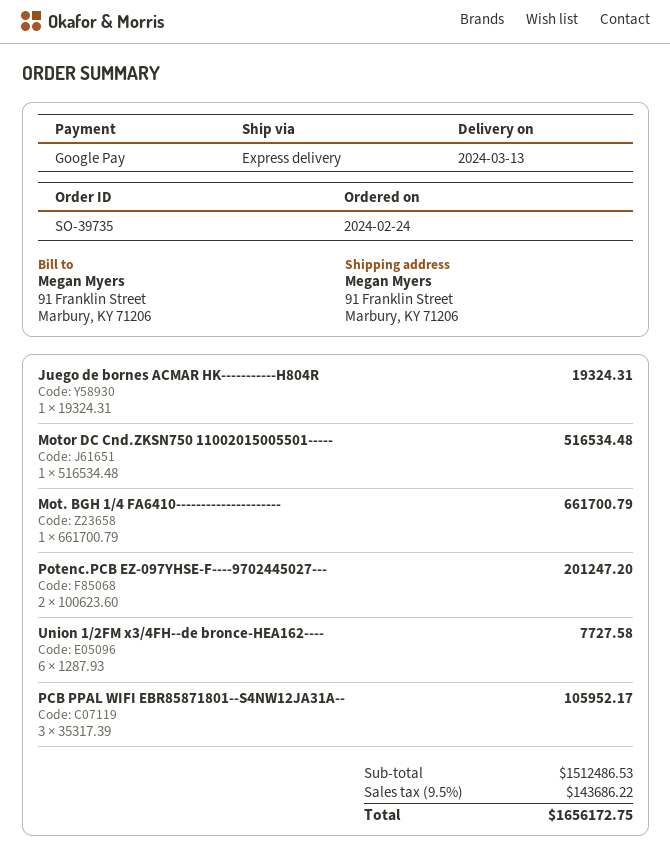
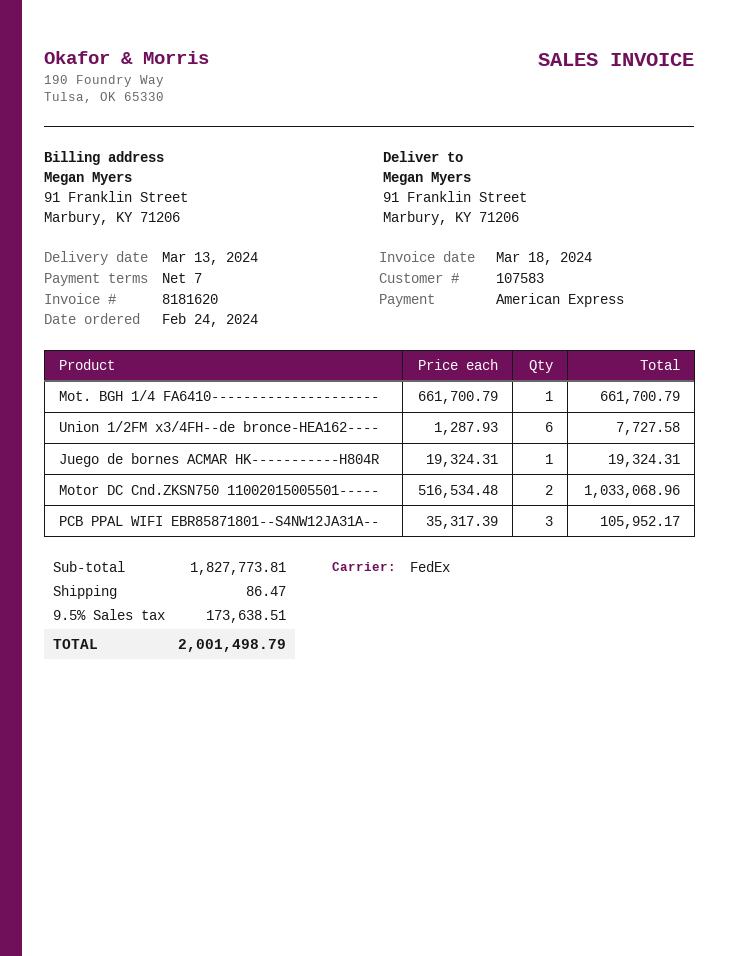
payment method: Google Pay -> American Express
shipping method: express -> FedEx
Motor DC Cnd.ZKSN750 11002015005501-----: 1 x 516534.48 = 516534.48 -> 2 x 516534.48 = 1033068.96
Potenc.PCB EZ-097YHSE-F----9702445027---: 2 x 100623.60 = 201247.20 -> none
subtotal: 1512486.53 -> 1827773.81
shipping: none -> 86.47
tax: 9.5% = 143686.22 -> 9.5% = 173638.51
total: 1656172.75 -> 2001498.79

